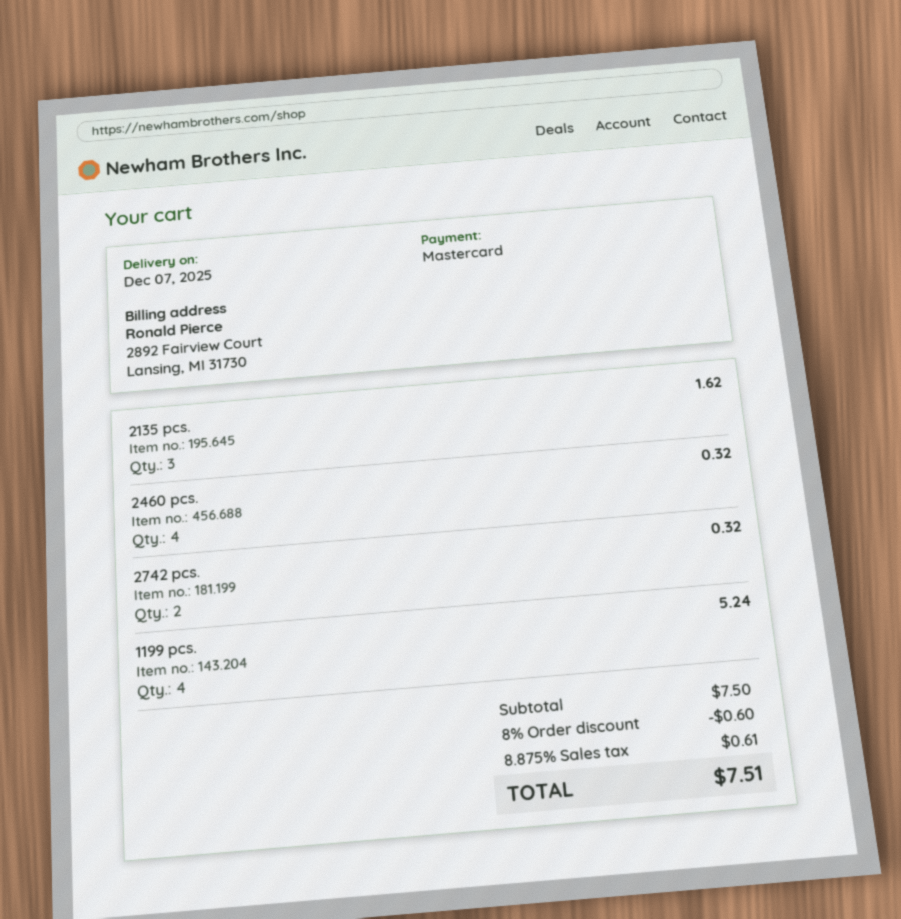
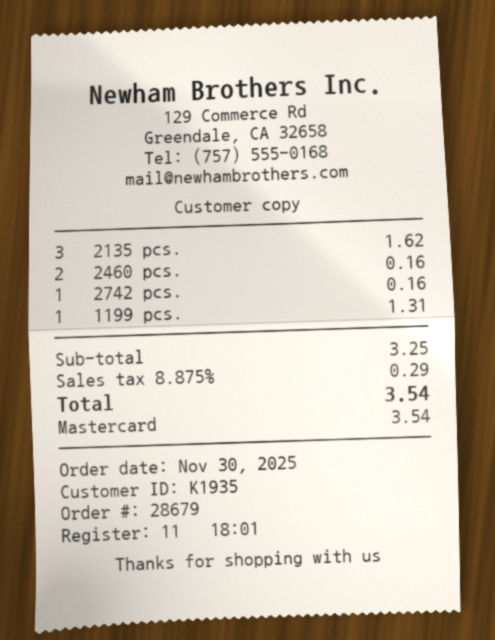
2460 pcs.: 4 for 0.32 -> 2 for 0.16
2742 pcs.: 2 for 0.32 -> 1 for 0.16
1199 pcs.: 4 for 5.24 -> 1 for 1.31
subtotal: 7.50 -> 3.25
discount: 8% = 0.60 -> none
tax: 8.875% = 0.61 -> 8.875% = 0.29
total: 7.51 -> 3.54

